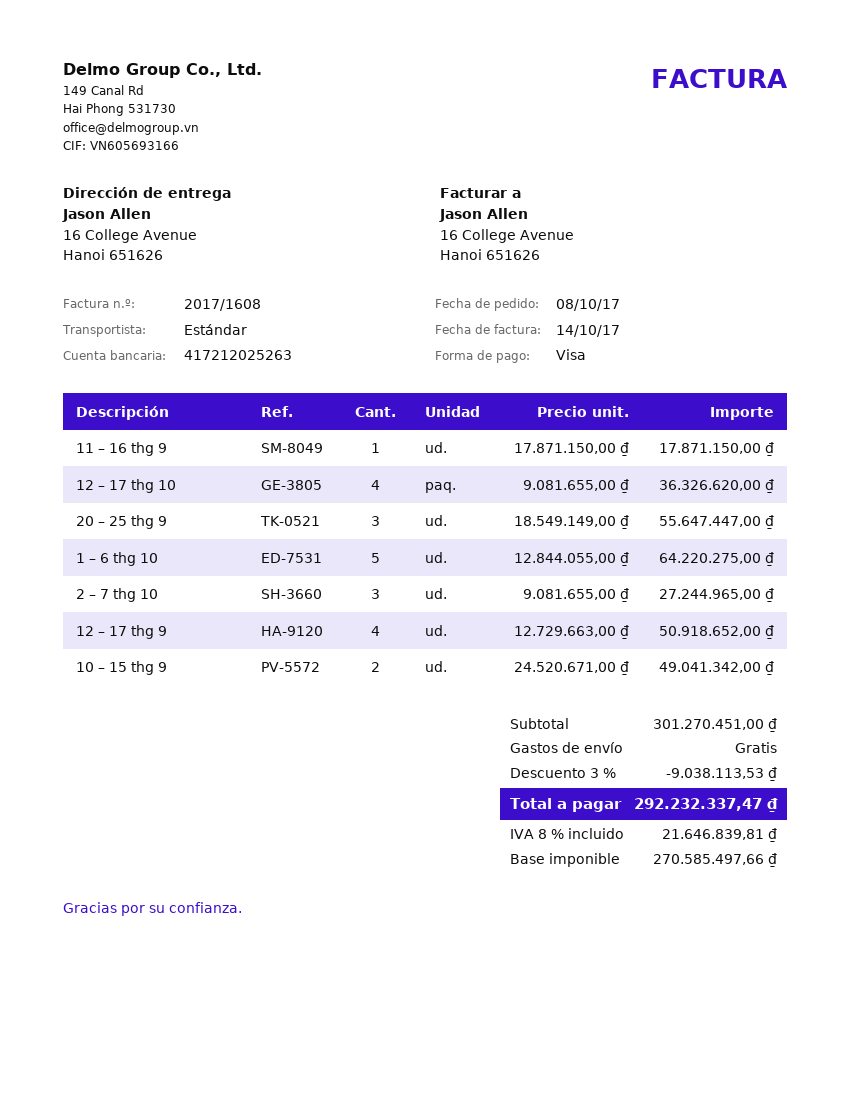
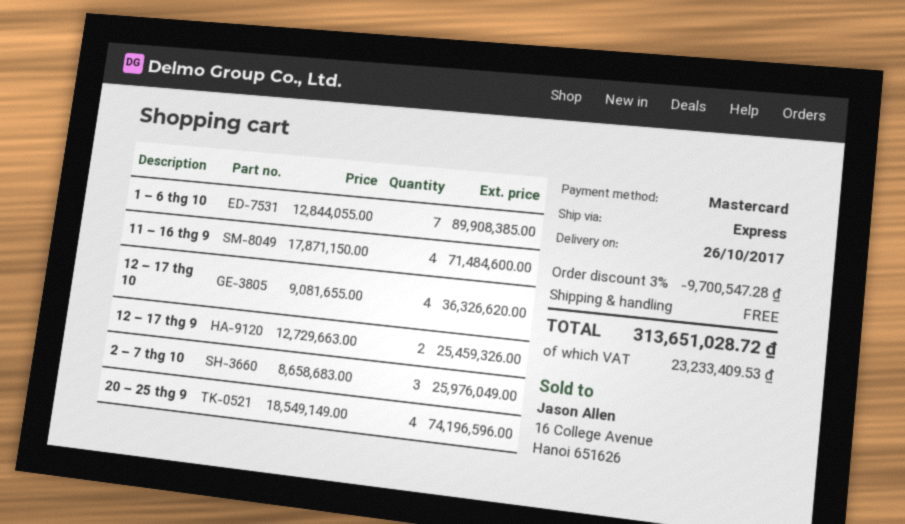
payment method: Visa -> Mastercard
shipping method: standard -> express
11 – 16 thg 9: 1 x 17871150.00 = 17871150.00 -> 4 x 17871150.00 = 71484600.00
20 – 25 thg 9: 3 x 18549149.00 = 55647447.00 -> 4 x 18549149.00 = 74196596.00
1 – 6 thg 10: 5 x 12844055.00 = 64220275.00 -> 7 x 12844055.00 = 89908385.00
2 – 7 thg 10: 3 x 9081655.00 = 27244965.00 -> 3 x 8658683.00 = 25976049.00
12 – 17 thg 9: 4 x 12729663.00 = 50918652.00 -> 2 x 12729663.00 = 25459326.00
10 – 15 thg 9: 2 x 24520671.00 = 49041342.00 -> none
discount: 3% = 9038113.53 -> 3% = 9700547.28
tax: 21646839.81 -> 23233409.53
total: 292232337.47 -> 313651028.72

